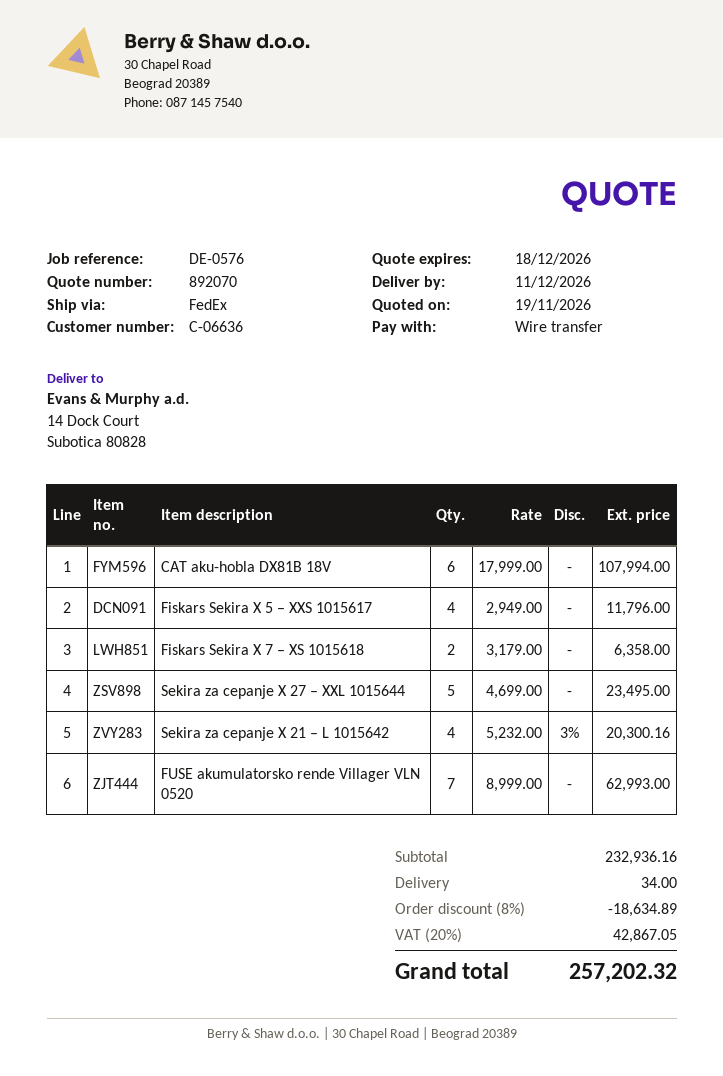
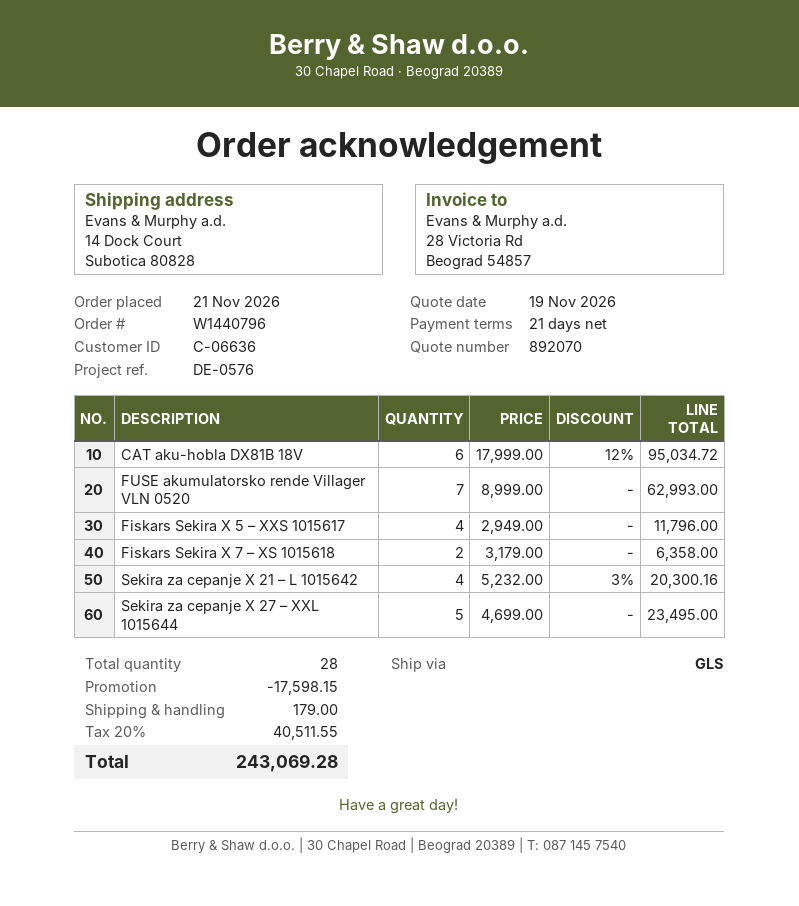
shipping method: FedEx -> GLS
CAT aku-hobla DX81B 18V: 6 x 17999.00 = 107994.00 -> 6 x 17999.00 - 12% = 95034.72
discount: 18634.89 -> 17598.15
shipping: 34.00 -> 179.00
tax: 20% = 42867.05 -> 20% = 40511.55
total: 257202.32 -> 243069.28

